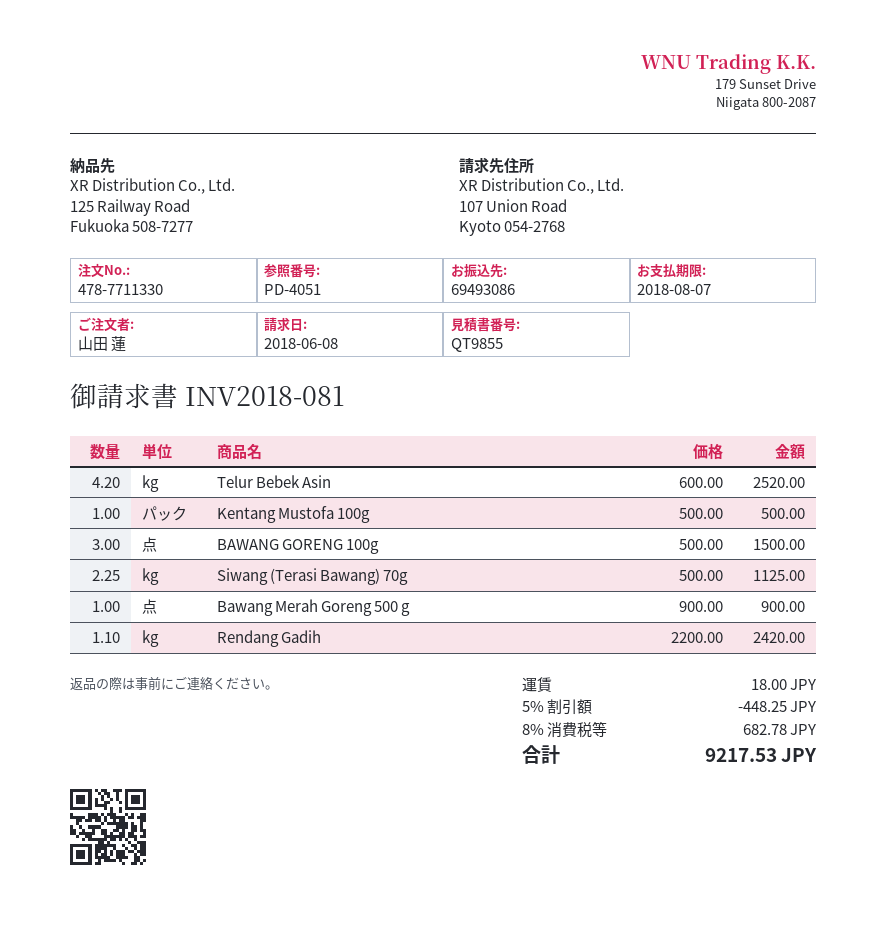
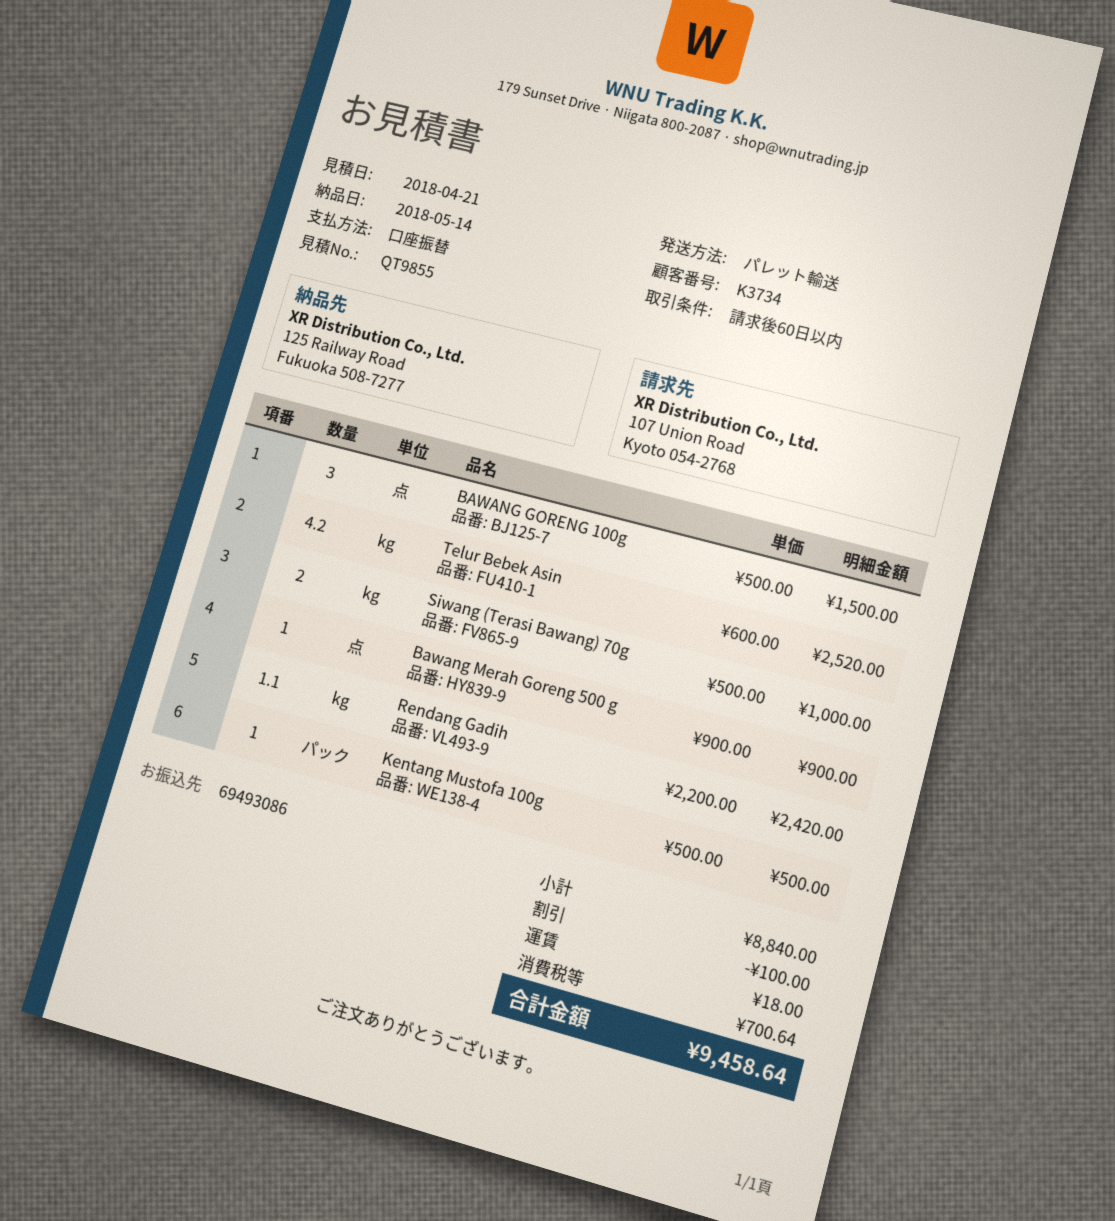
Siwang (Terasi Bawang) 70g: 2.25 x 500.00 = 1125.00 -> 2 x 500.00 = 1000.00
discount: 448.25 -> 100.00
tax: 682.78 -> 700.64
total: 9217.53 -> 9458.64

